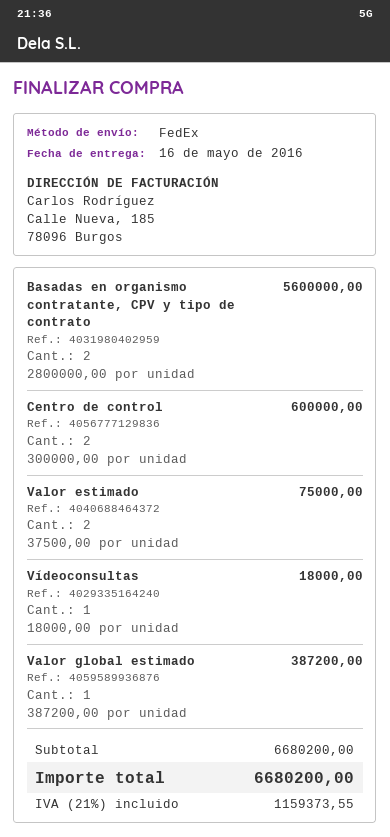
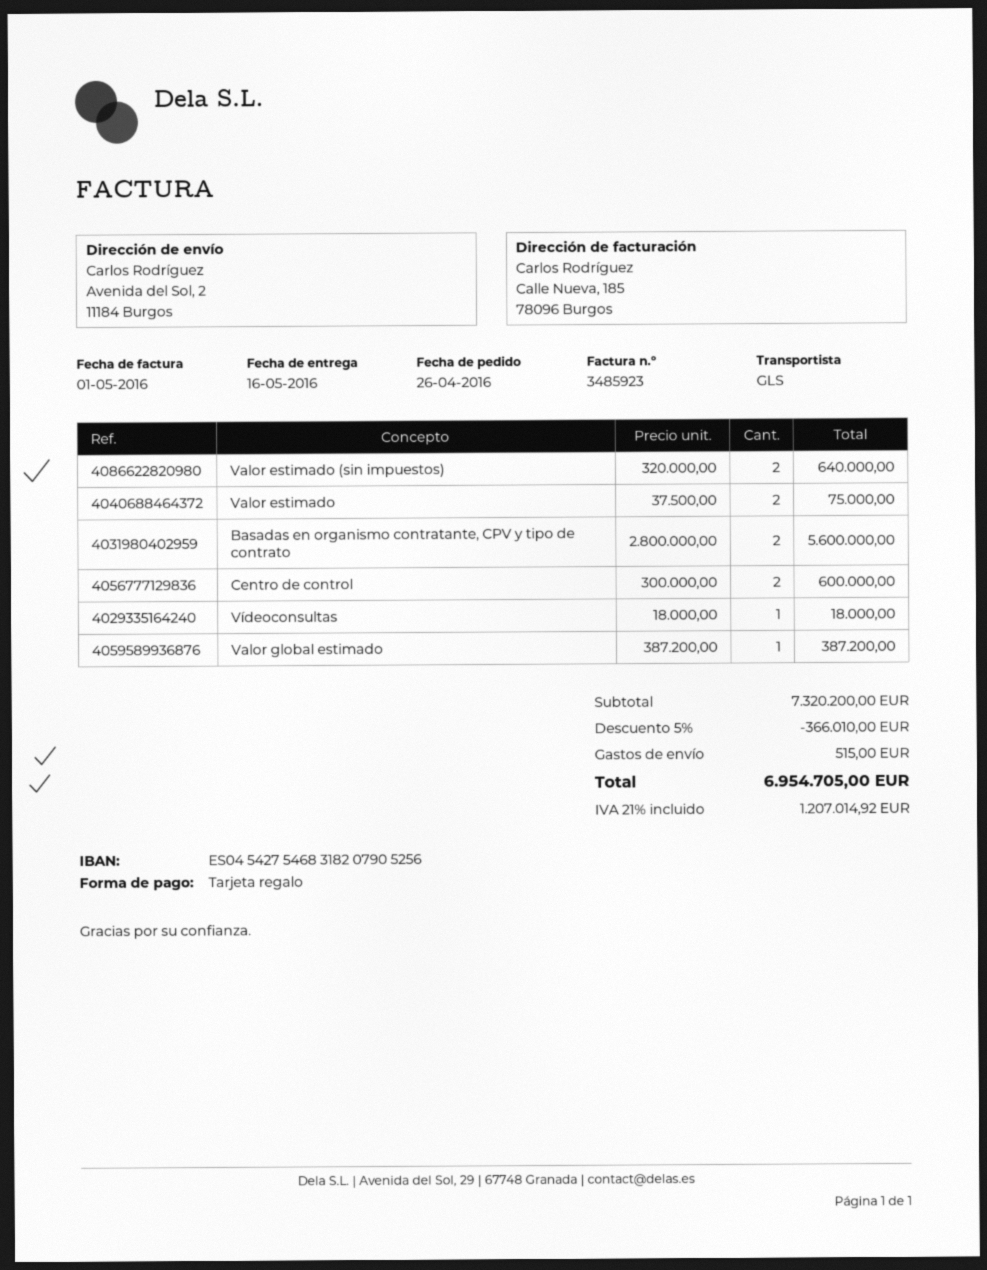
shipping method: FedEx -> GLS
Valor estimado (sin impuestos): none -> 2 x 320000.00 = 640000.00
subtotal: 6680200.00 -> 7320200.00
discount: none -> 5% = 366010.00
shipping: none -> 515.00
tax: 21% = 1159373.55 -> 21% = 1207014.92
total: 6680200.00 -> 6954705.00

